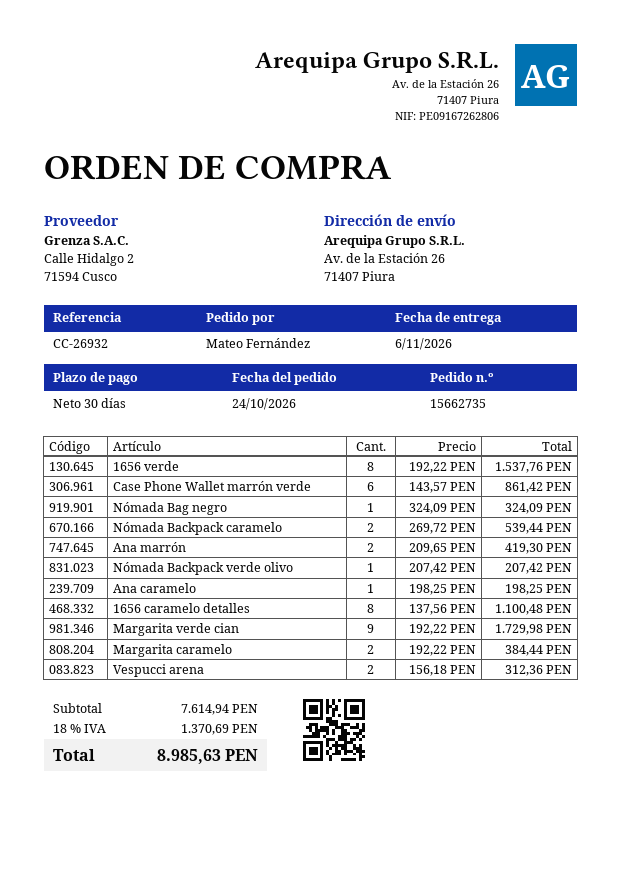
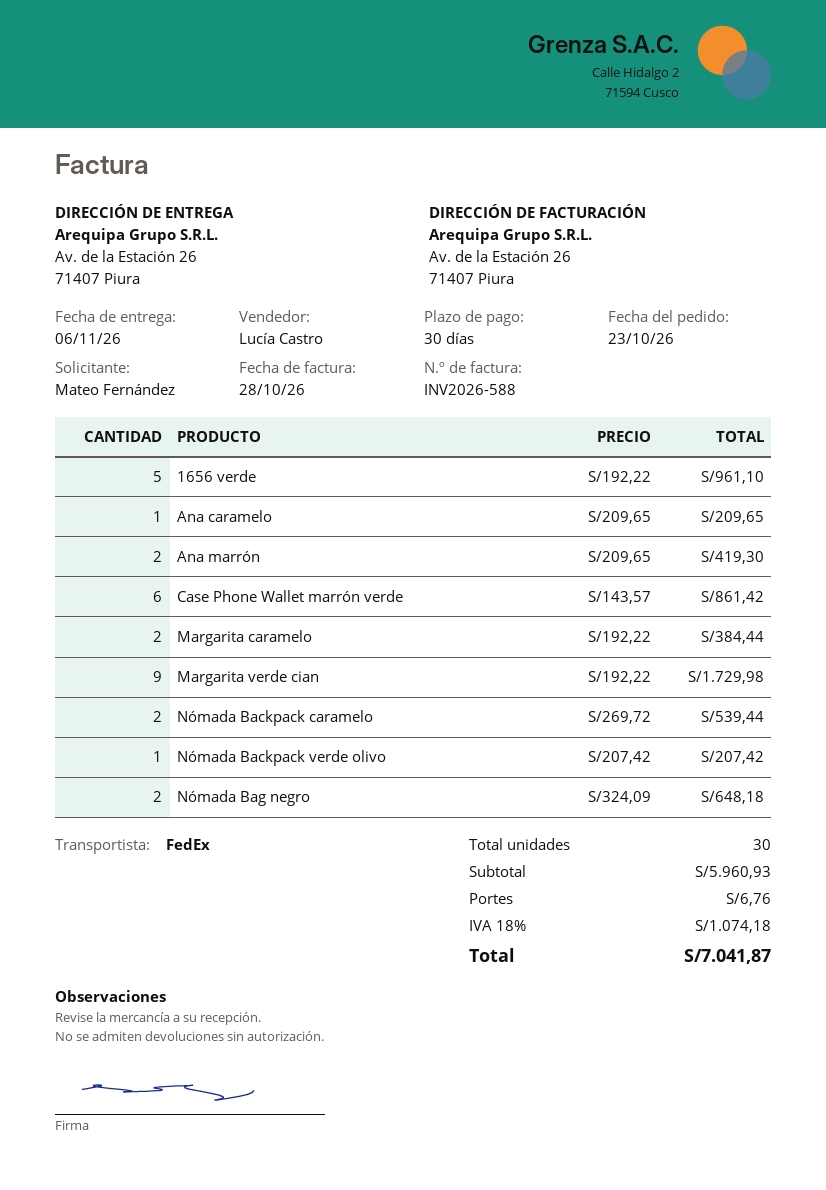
order date: 2026-10-24 -> 2026-10-23
1656 verde: 8 x 192.22 = 1537.76 -> 5 x 192.22 = 961.10
Nómada Bag negro: 1 x 324.09 = 324.09 -> 2 x 324.09 = 648.18
Ana caramelo: 1 x 198.25 = 198.25 -> 1 x 209.65 = 209.65
1656 caramelo detalles: 8 x 137.56 = 1100.48 -> none
Vespucci arena: 2 x 156.18 = 312.36 -> none
subtotal: 7614.94 -> 5960.93
shipping: none -> 6.76
tax: 18% = 1370.69 -> 18% = 1074.18
total: 8985.63 -> 7041.87

